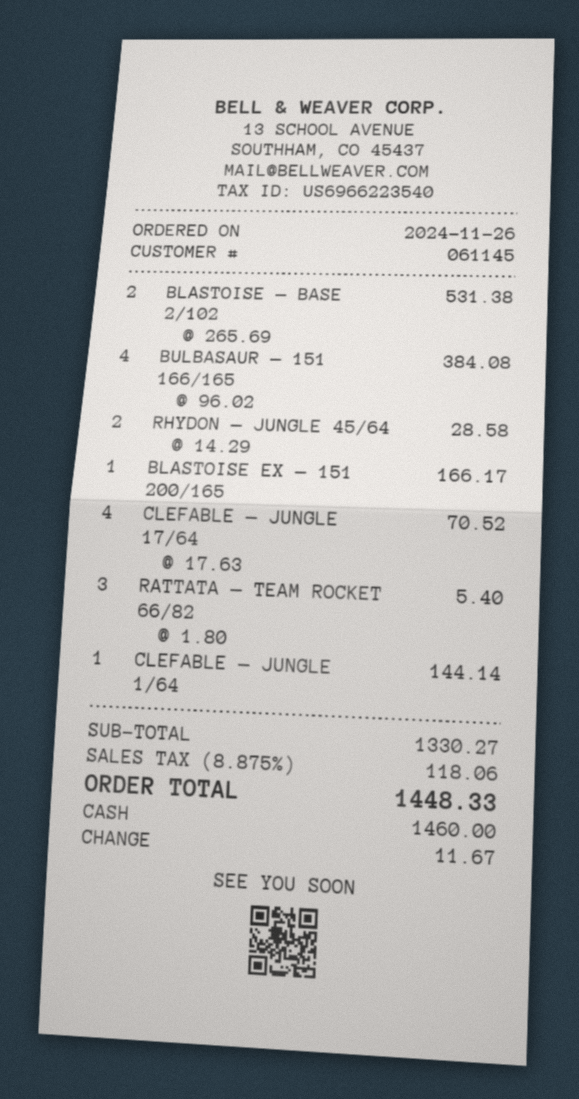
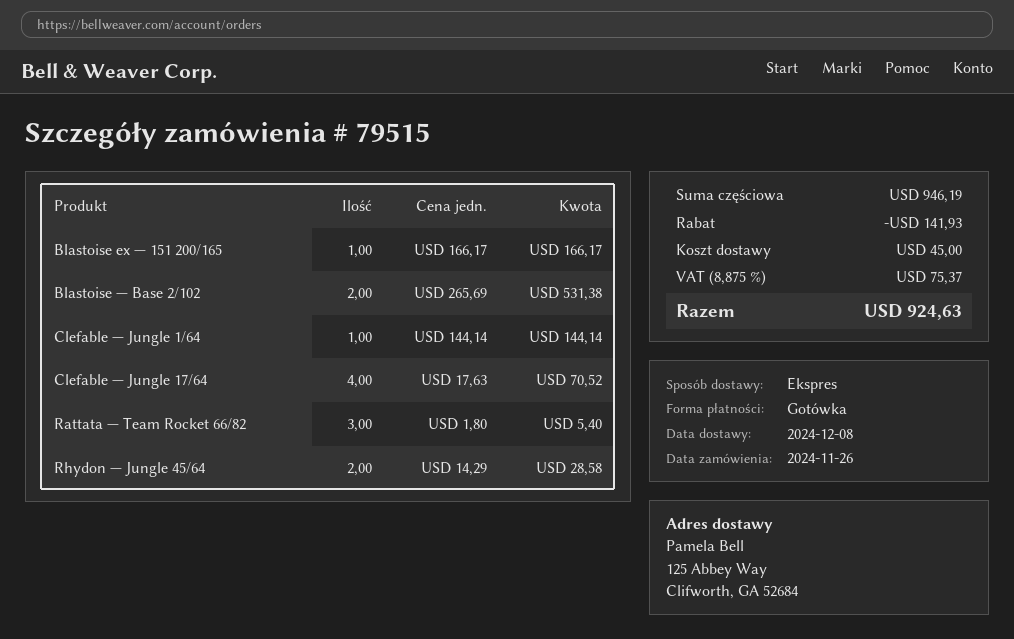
BULBASAUR — 151 166/165: 4 x 96.02 = 384.08 -> none
subtotal: 1330.27 -> 946.19
discount: none -> 141.93
shipping: none -> 45.00
tax: 8.875% = 118.06 -> 8.875% = 75.37
total: 1448.33 -> 924.63

